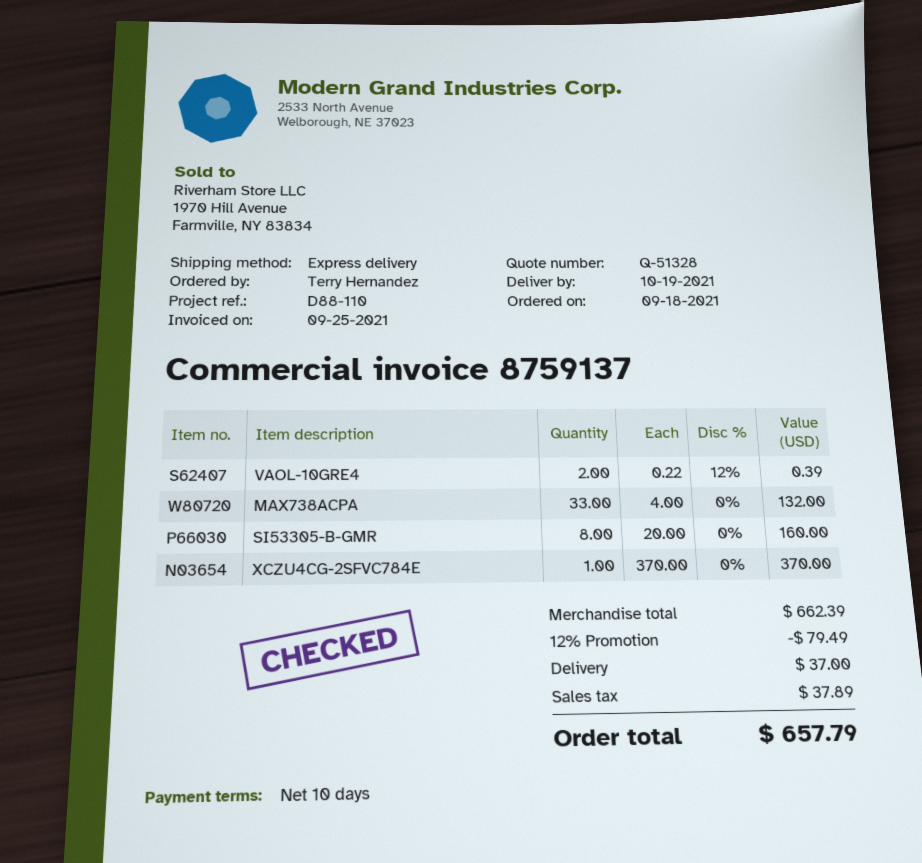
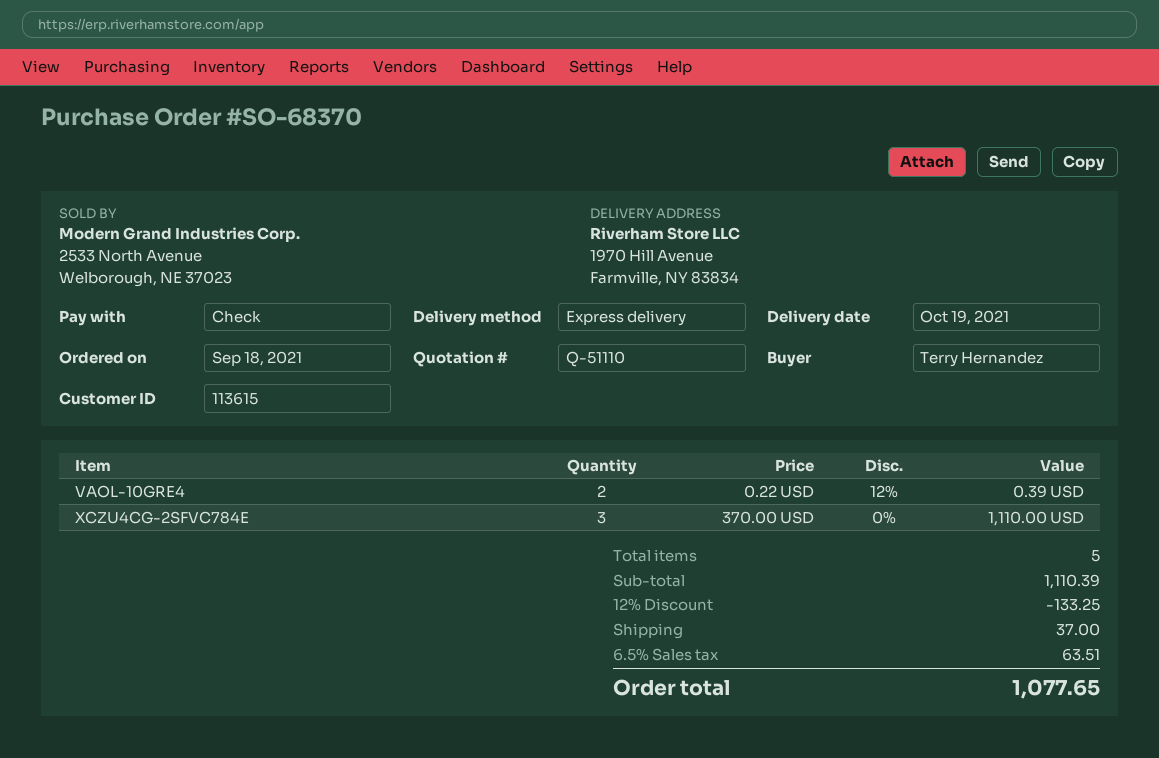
quote number: Q-51328 -> Q-51110
MAX738ACPA: 33 x 4.00 = 132.00 -> none
SI53305-B-GMR: 8 x 20.00 = 160.00 -> none
XCZU4CG-2SFVC784E: 1 x 370.00 = 370.00 -> 3 x 370.00 = 1110.00
subtotal: 662.39 -> 1110.39
discount: 12% = 79.49 -> 12% = 133.25
tax: 37.89 -> 63.51
total: 657.79 -> 1077.65

